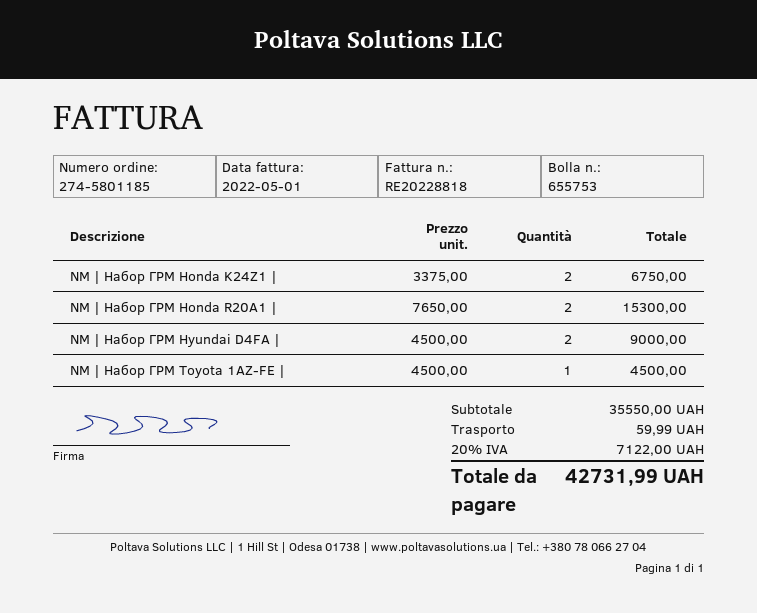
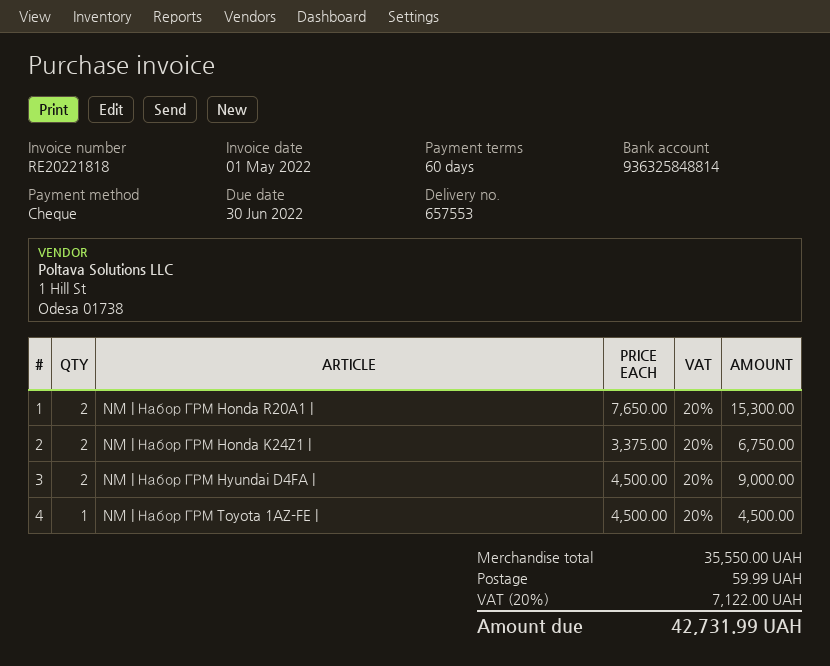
delivery note number: 655753 -> 657553
invoice number: RE20228818 -> RE20221818

